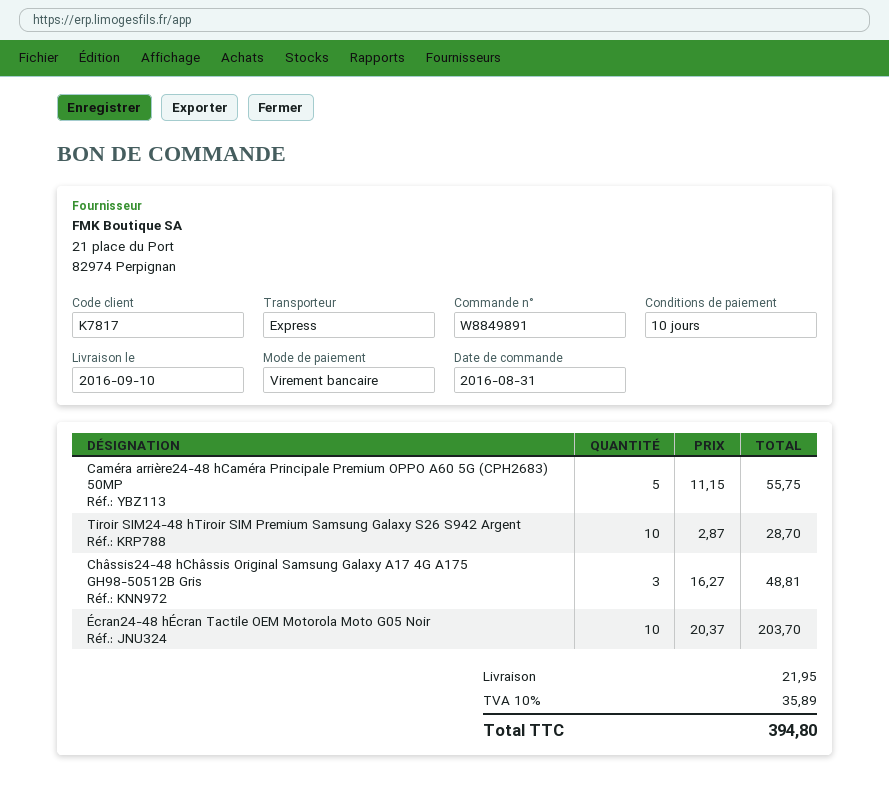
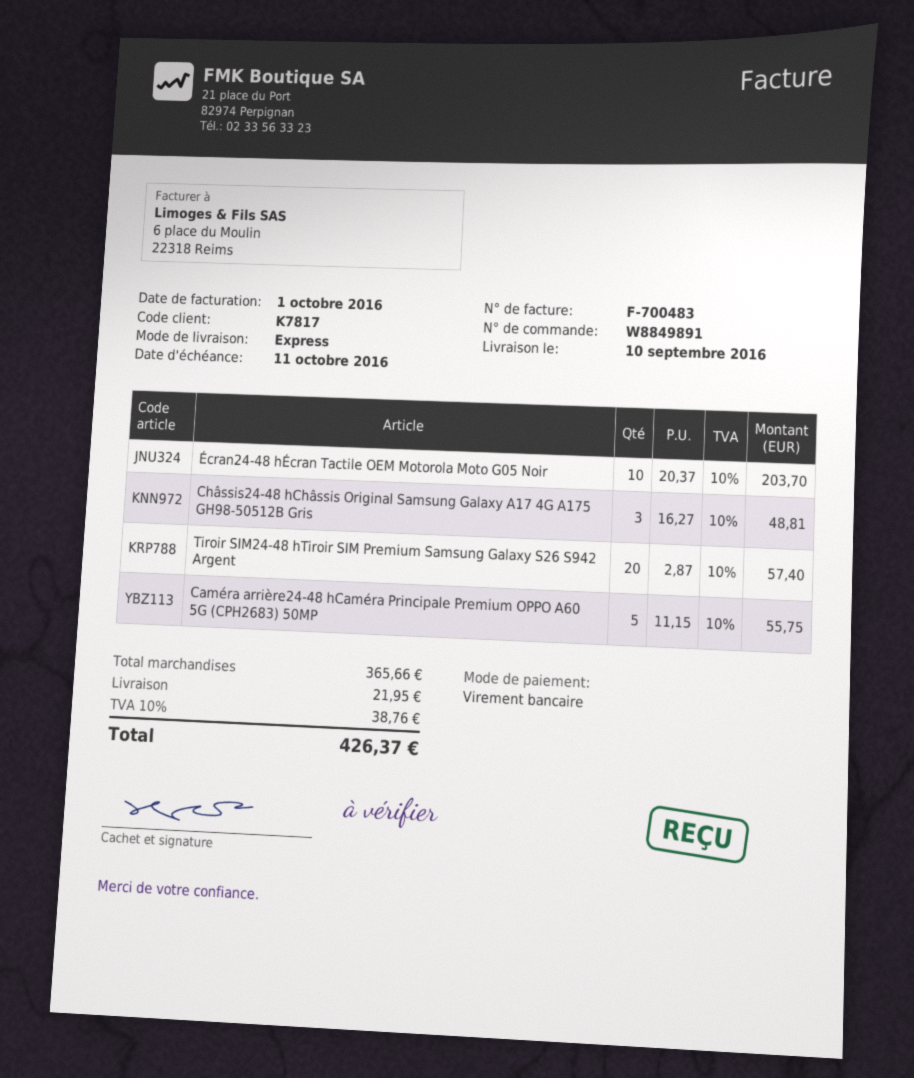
Tiroir SIM24-48 hTiroir SIM Premium Samsung Galaxy S26 S942 Argent: 10 x 2.87 = 28.70 -> 20 x 2.87 = 57.40
tax: 10% = 35.89 -> 10% = 38.76
total: 394.80 -> 426.37

